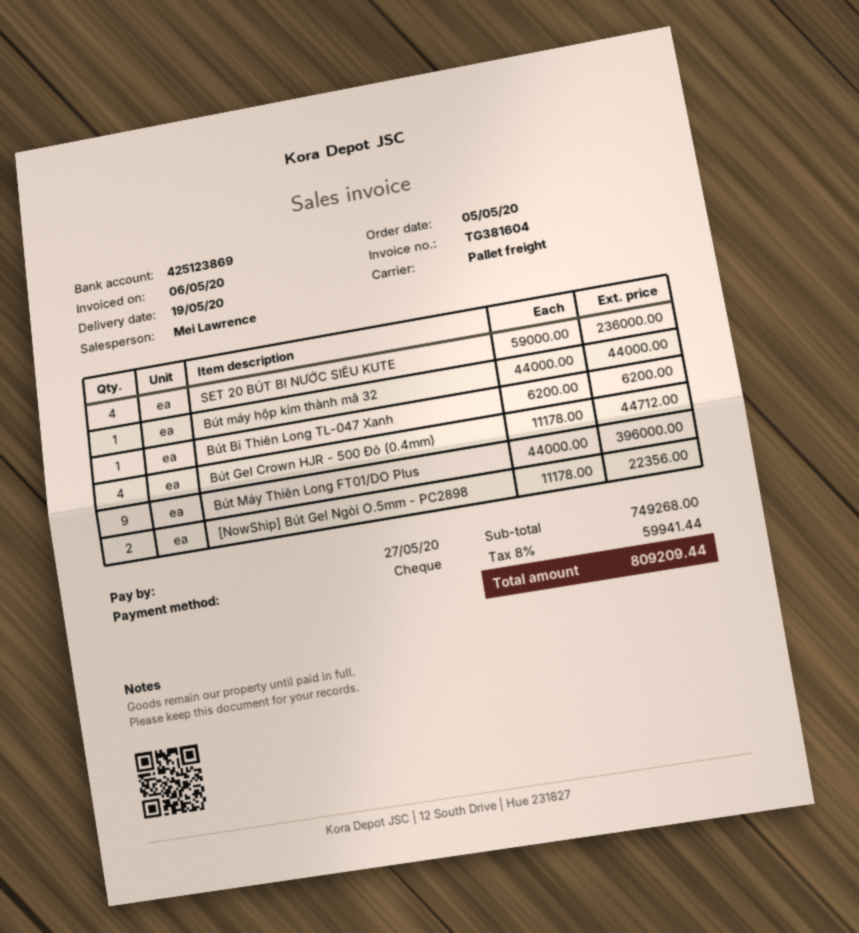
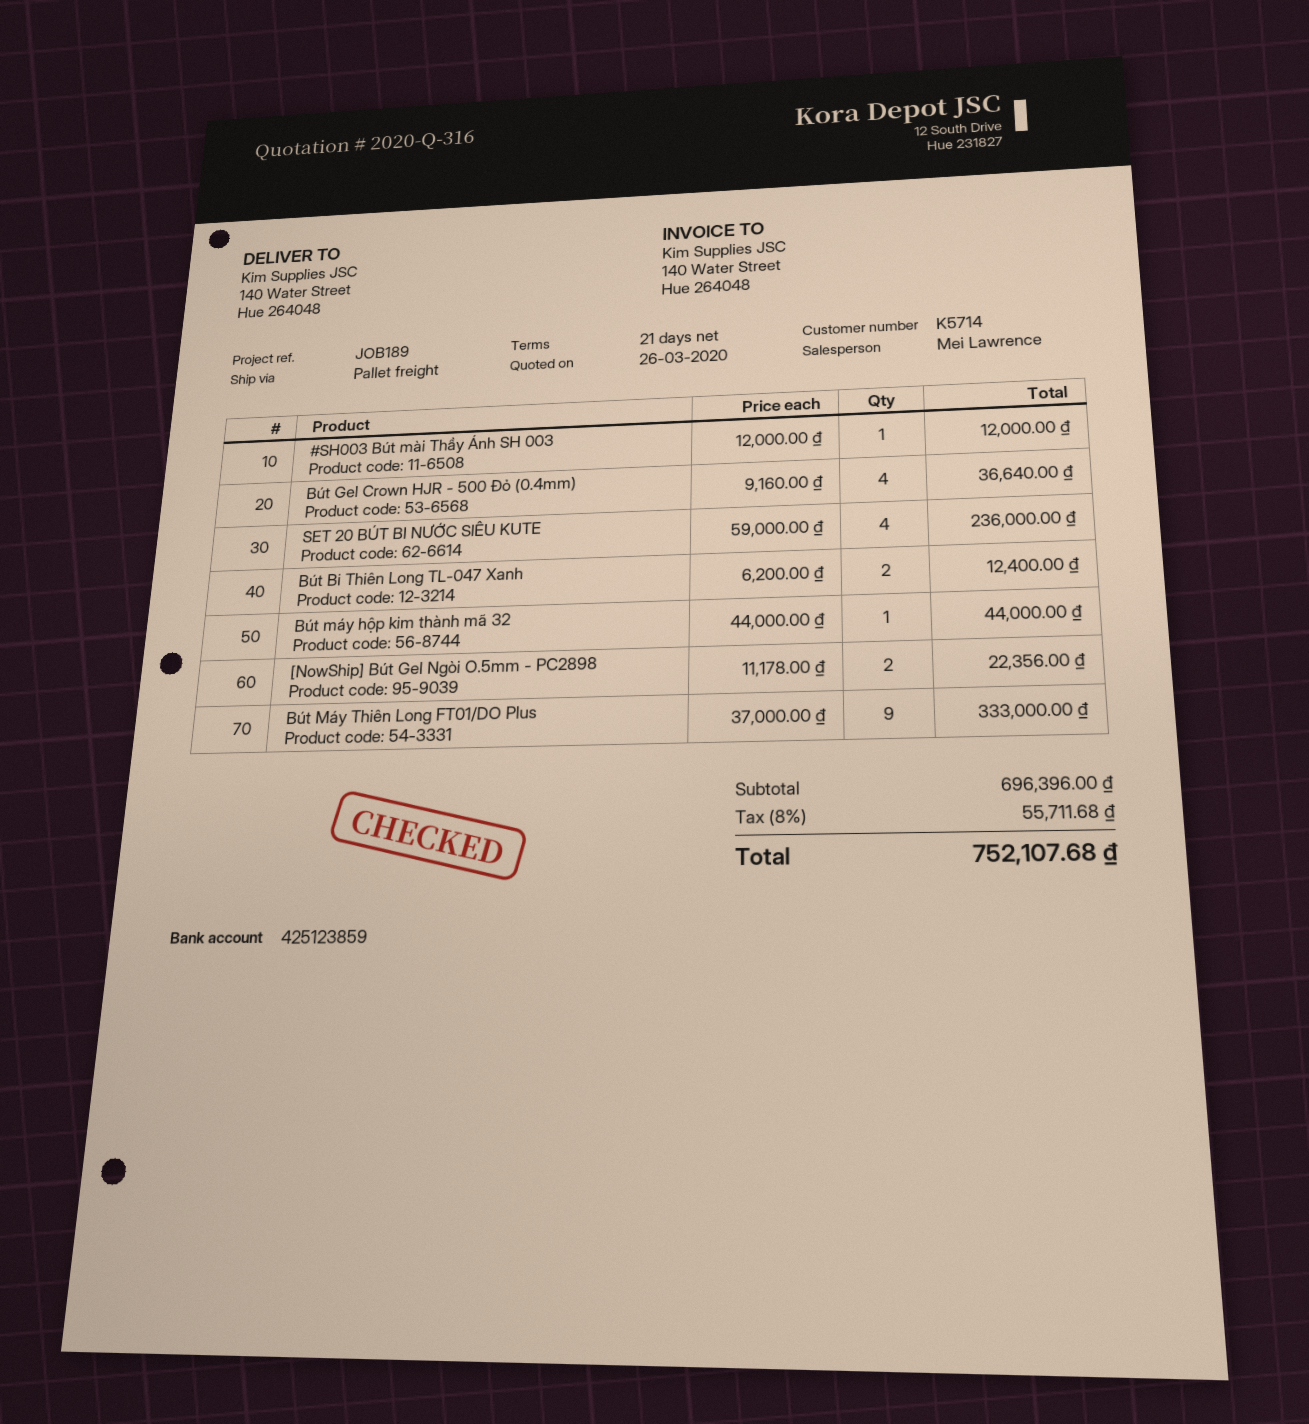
bank account: 425123869 -> 425123859
Bút Bi Thiên Long TL-047 Xanh: 1 x 6200.00 = 6200.00 -> 2 x 6200.00 = 12400.00
Bút Gel Crown HJR - 500 Đỏ (0.4mm): 4 x 11178.00 = 44712.00 -> 4 x 9160.00 = 36640.00
Bút Máy Thiên Long FT01/DO Plus: 9 x 44000.00 = 396000.00 -> 9 x 37000.00 = 333000.00
#SH003 Bút mài Thầy Ánh SH 003: none -> 1 x 12000.00 = 12000.00
subtotal: 749268.00 -> 696396.00
tax: 8% = 59941.44 -> 8% = 55711.68
total: 809209.44 -> 752107.68

